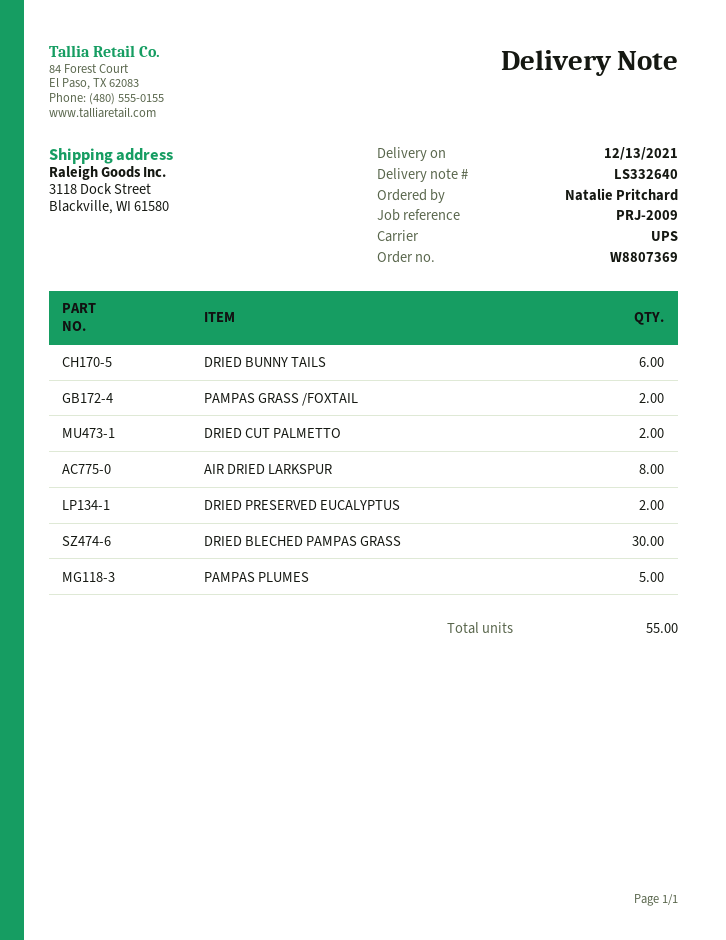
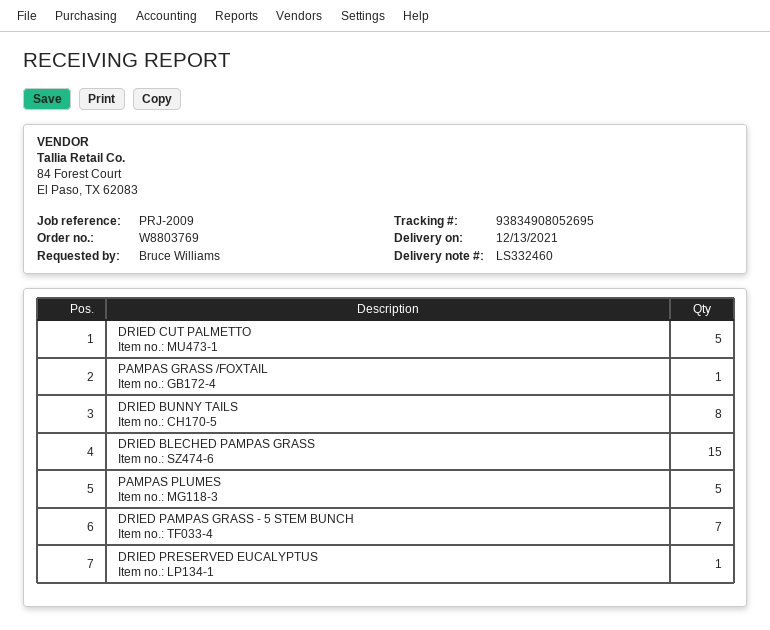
order number: W8807369 -> W8803769
delivery note number: LS332640 -> LS332460
ordered by: Natalie Pritchard -> Bruce Williams
DRIED BUNNY TAILS: 6 -> 8
PAMPAS GRASS /FOXTAIL: 2 -> 1
DRIED CUT PALMETTO: 2 -> 5
AIR DRIED LARKSPUR: 8 -> none
DRIED PRESERVED EUCALYPTUS: 2 -> 1
DRIED BLECHED PAMPAS GRASS: 30 -> 15
DRIED PAMPAS GRASS - 5 STEM BUNCH: none -> 7

